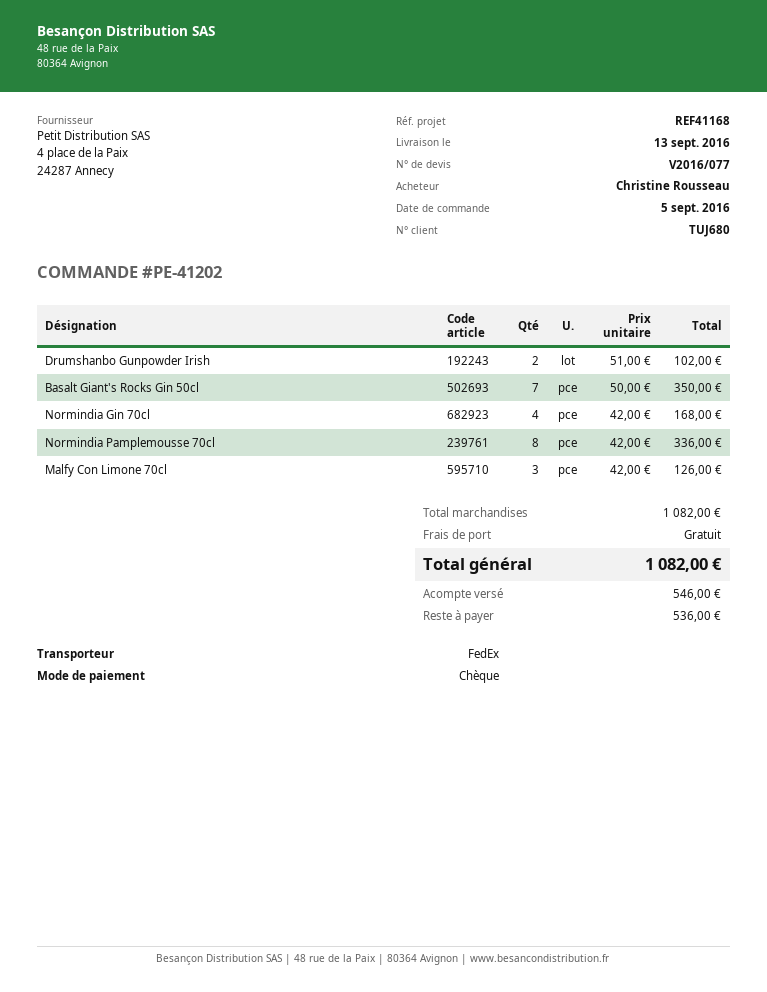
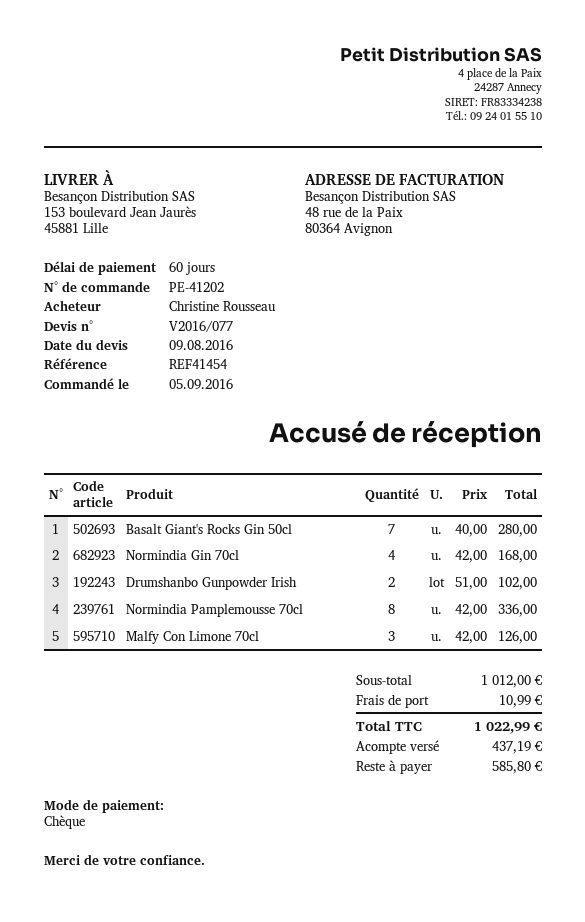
reference: REF41168 -> REF41454
Basalt Giant's Rocks Gin 50cl: 7 x 50.00 = 350.00 -> 7 x 40.00 = 280.00
subtotal: 1082.00 -> 1012.00
shipping: 0.00 -> 10.99
total: 1082.00 -> 1022.99
deposit: 546.00 -> 437.19
balance: 536.00 -> 585.80

